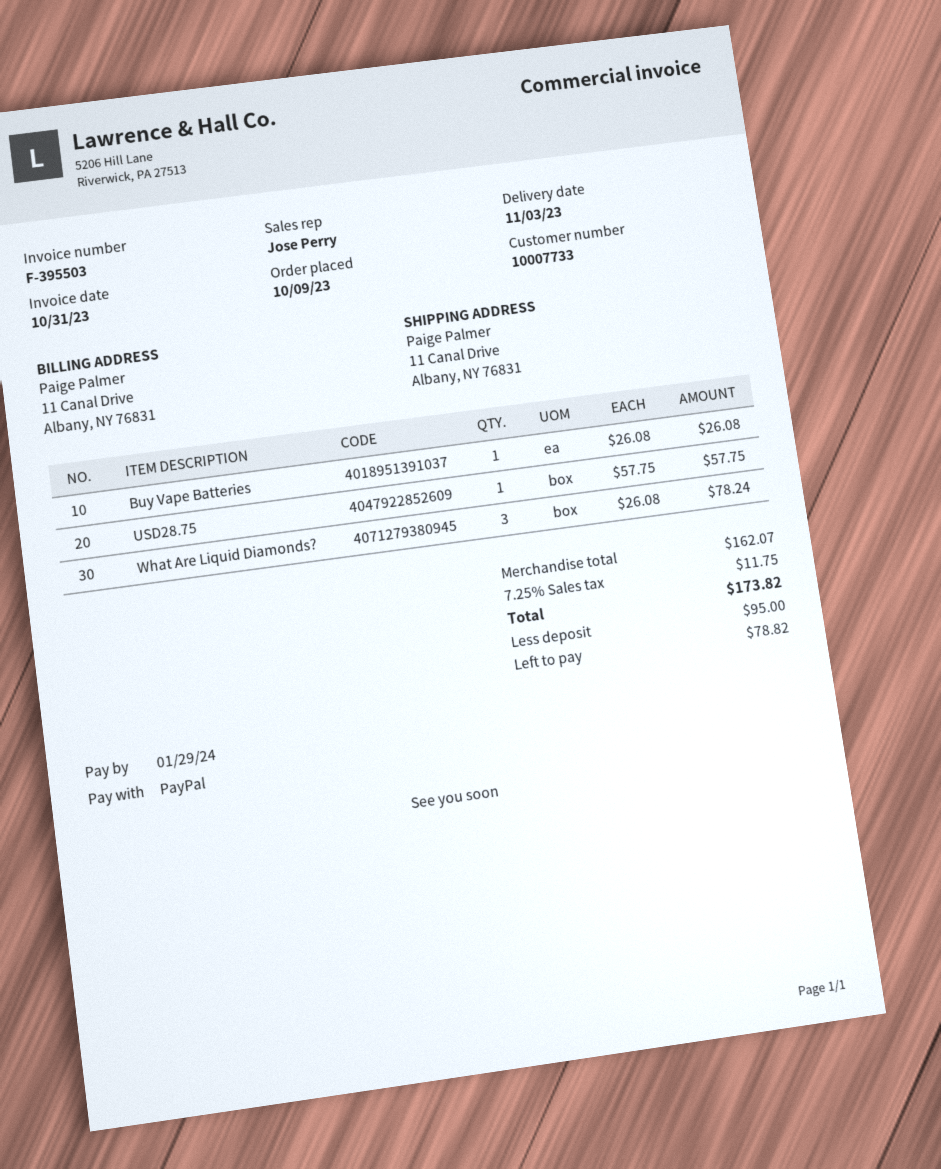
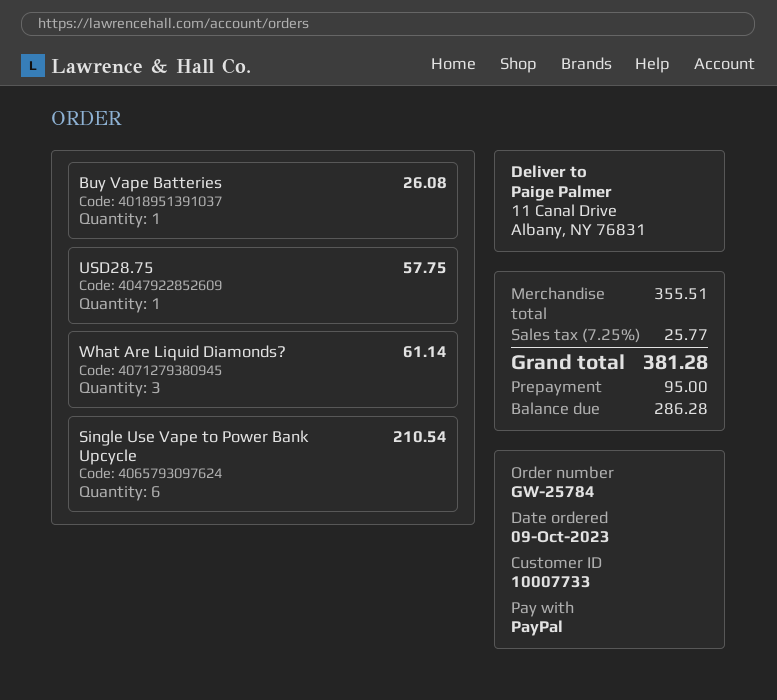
What Are Liquid Diamonds?: 3 for 78.24 -> 3 for 61.14
Single Use Vape to Power Bank Upcycle: none -> 6 for 210.54
subtotal: 162.07 -> 355.51
tax: 7.25% = 11.75 -> 7.25% = 25.77
total: 173.82 -> 381.28
balance: 78.82 -> 286.28

